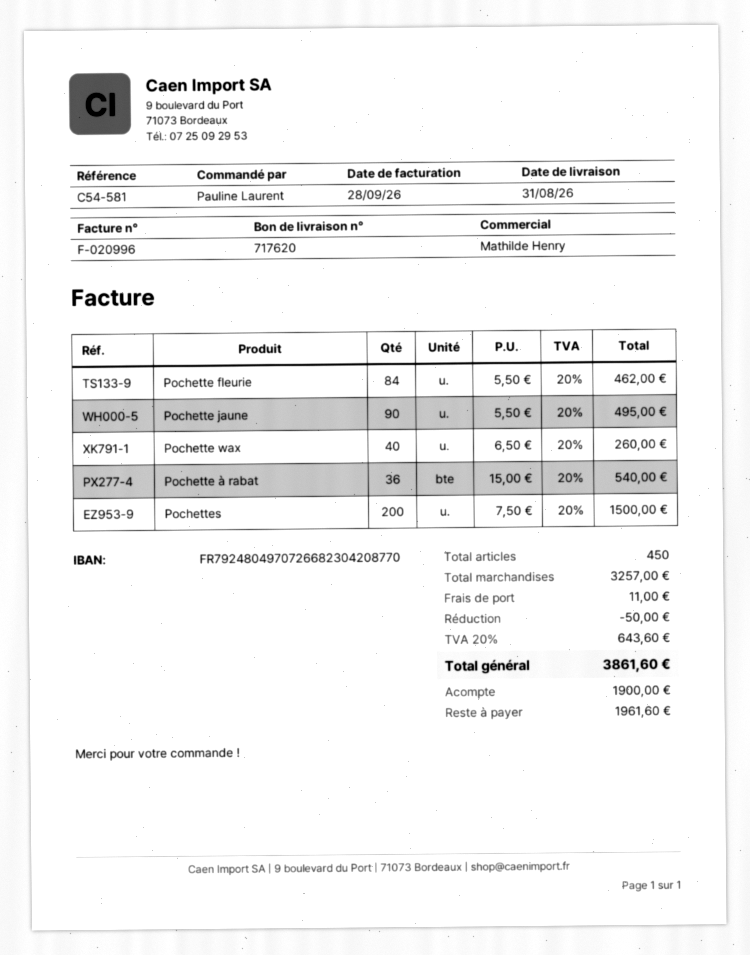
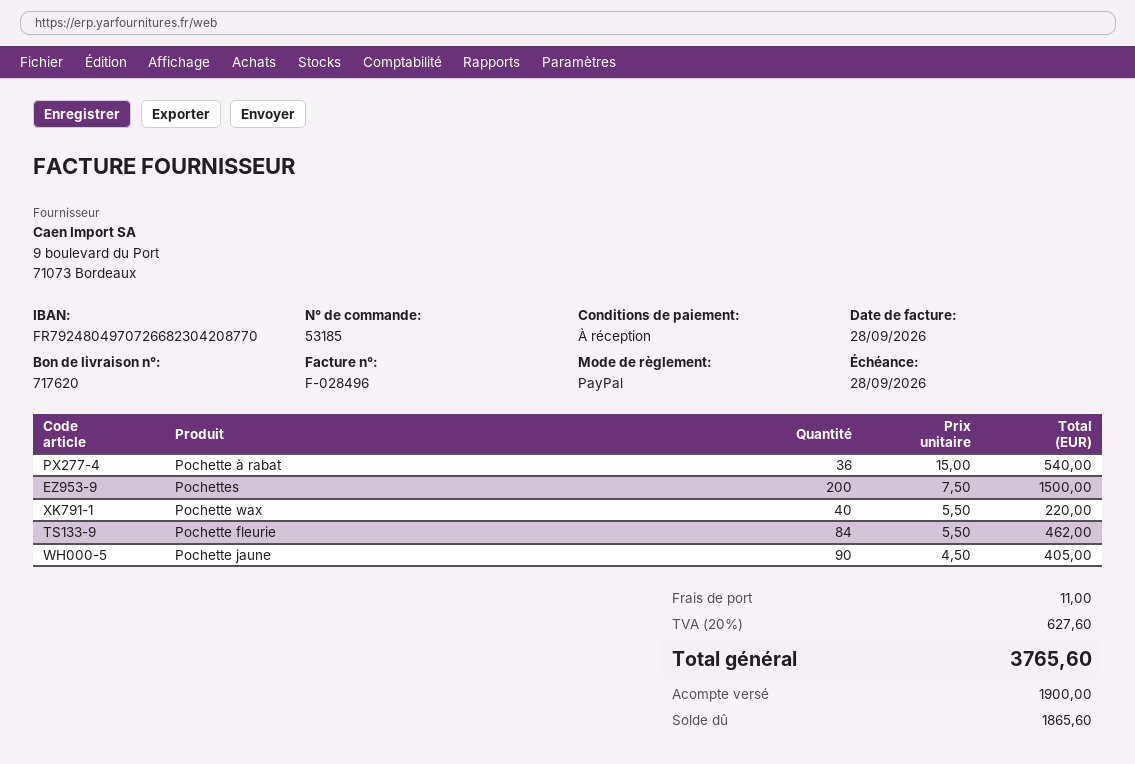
invoice number: F-020996 -> F-028496
Pochette jaune: 90 x 5.50 = 495.00 -> 90 x 4.50 = 405.00
Pochette wax: 40 x 6.50 = 260.00 -> 40 x 5.50 = 220.00
discount: 50.00 -> none
tax: 20% = 643.60 -> 20% = 627.60
total: 3861.60 -> 3765.60
balance: 1961.60 -> 1865.60

